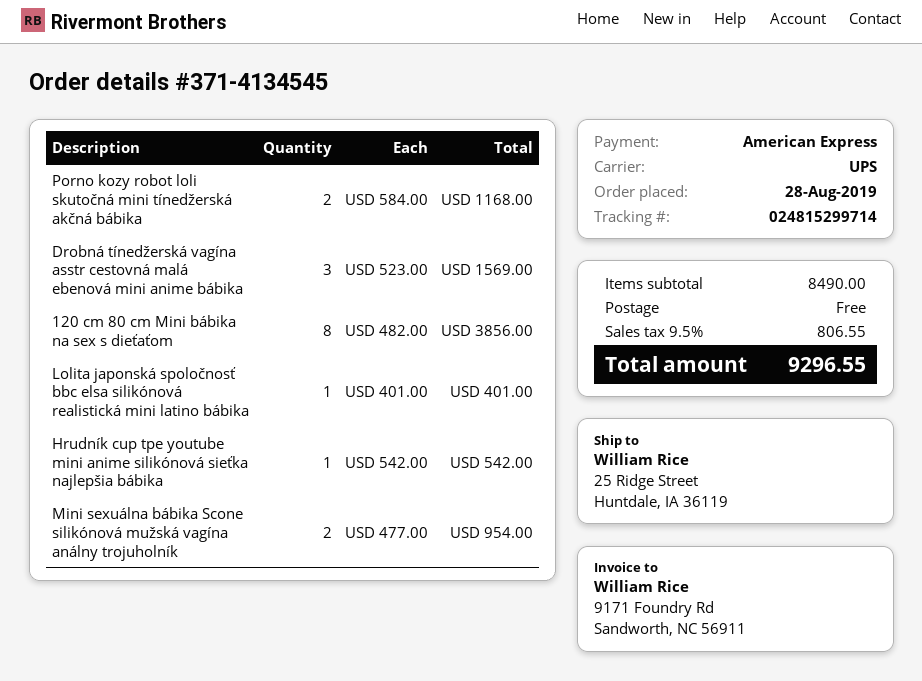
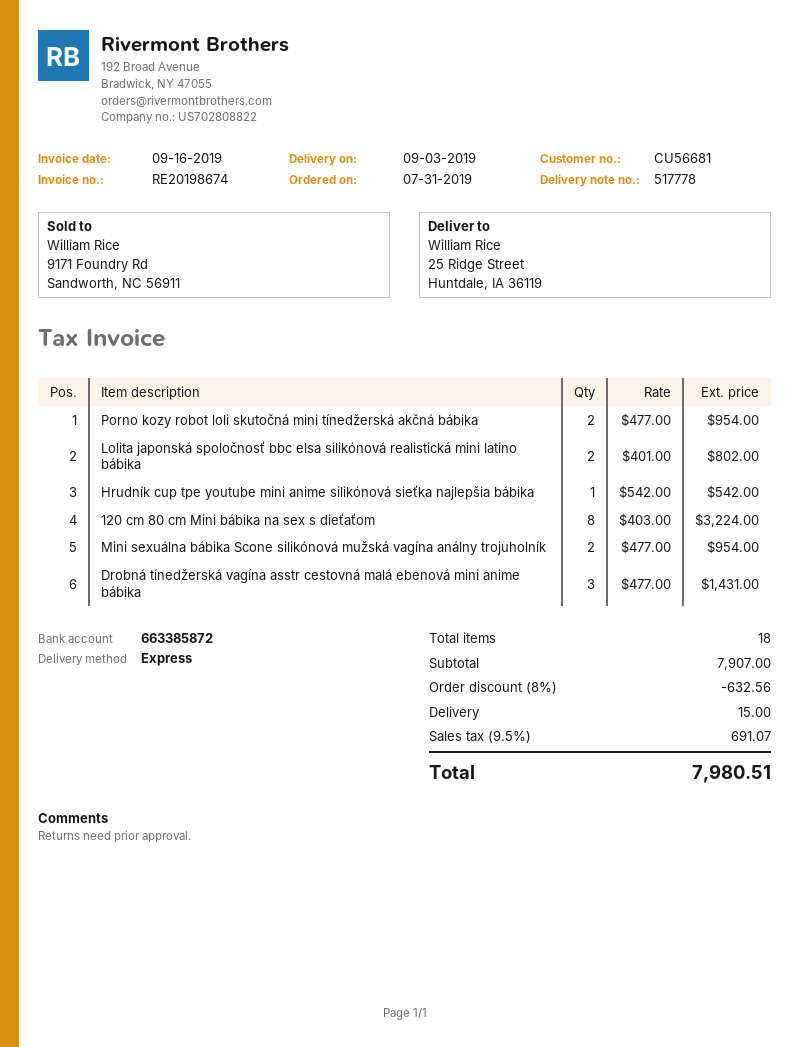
order date: 2019-08-28 -> 2019-07-31
shipping method: UPS -> express
Porno kozy robot loli skutočná mini tínedžerská akčná bábika: 2 x 584.00 = 1168.00 -> 2 x 477.00 = 954.00
Drobná tínedžerská vagína asstr cestovná malá ebenová mini anime bábika: 3 x 523.00 = 1569.00 -> 3 x 477.00 = 1431.00
120 cm 80 cm Mini bábika na sex s dieťaťom: 8 x 482.00 = 3856.00 -> 8 x 403.00 = 3224.00
Lolita japonská spoločnosť bbc elsa silikónová realistická mini latino bábika: 1 x 401.00 = 401.00 -> 2 x 401.00 = 802.00
subtotal: 8490.00 -> 7907.00
discount: none -> 8% = 632.56
shipping: 0.00 -> 15.00
tax: 9.5% = 806.55 -> 9.5% = 691.07
total: 9296.55 -> 7980.51

